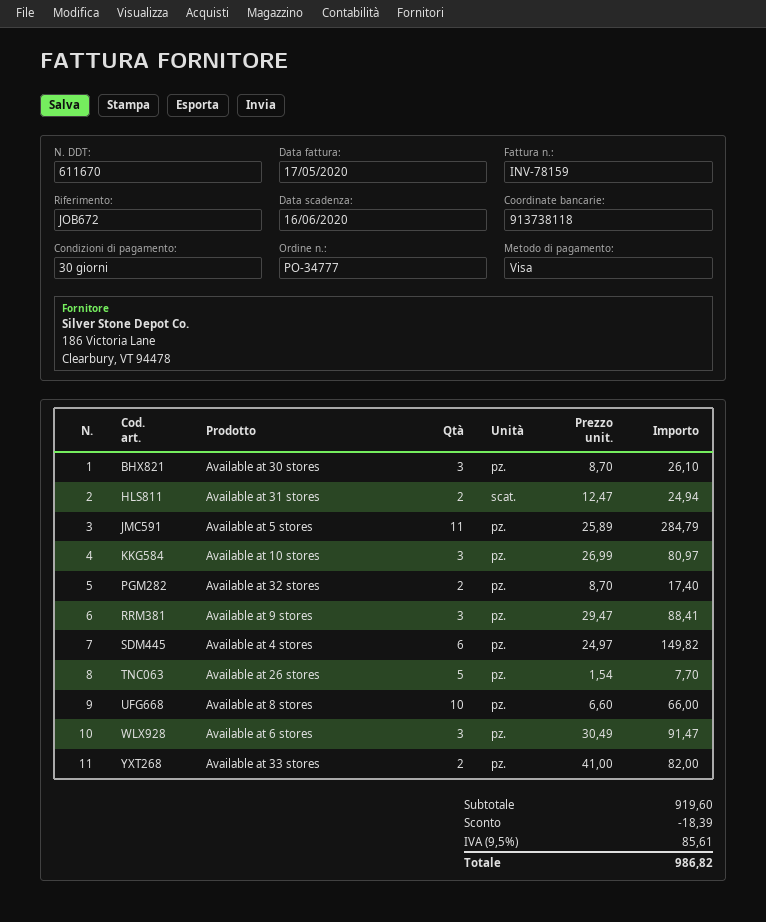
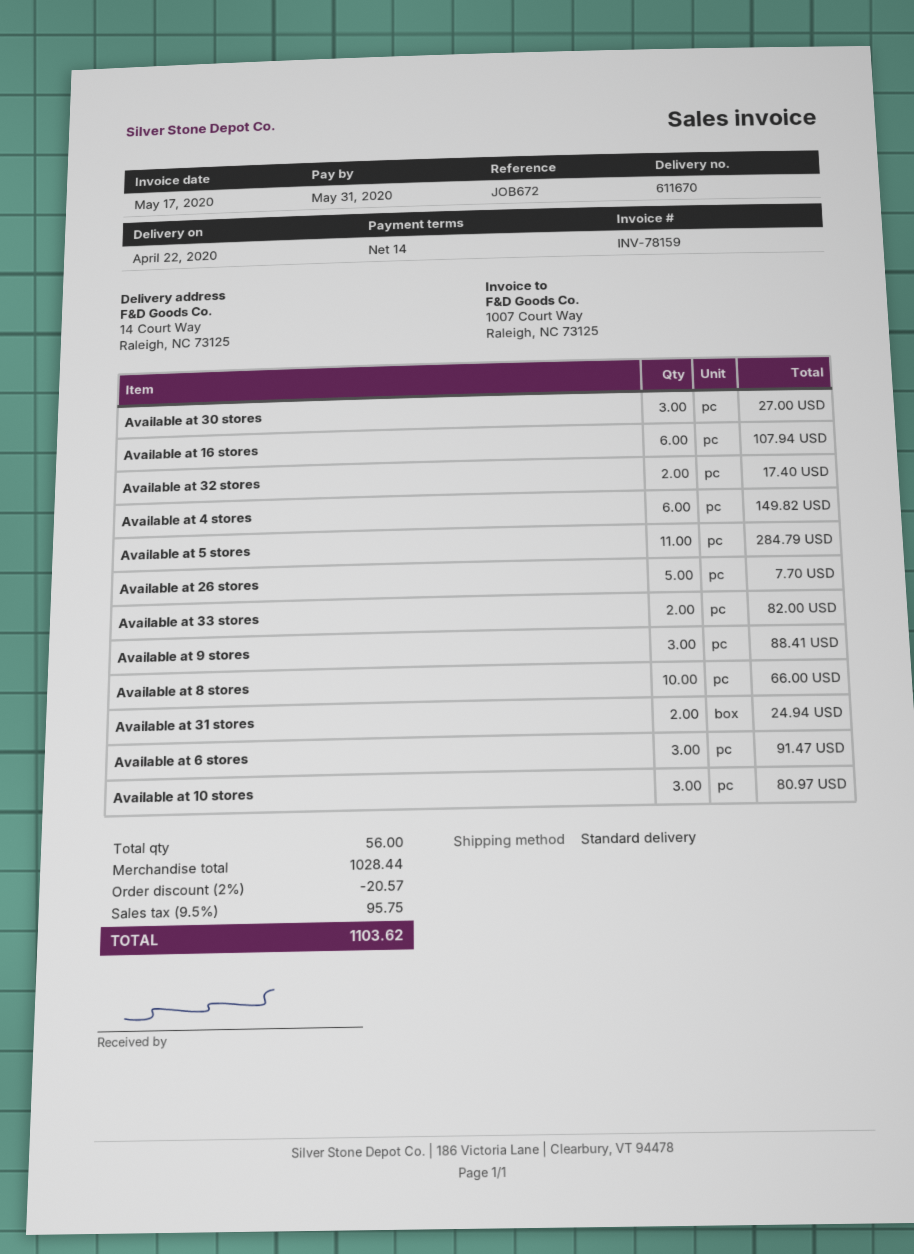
payment terms: 30 days -> 14 days
due date: 2020-06-16 -> 2020-05-31
Available at 30 stores: 3 for 26.10 -> 3 for 27.00
Available at 16 stores: none -> 6 for 107.94
subtotal: 919.60 -> 1028.44
discount: 18.39 -> 20.57
tax: 9.5% = 85.61 -> 9.5% = 95.75
total: 986.82 -> 1103.62

